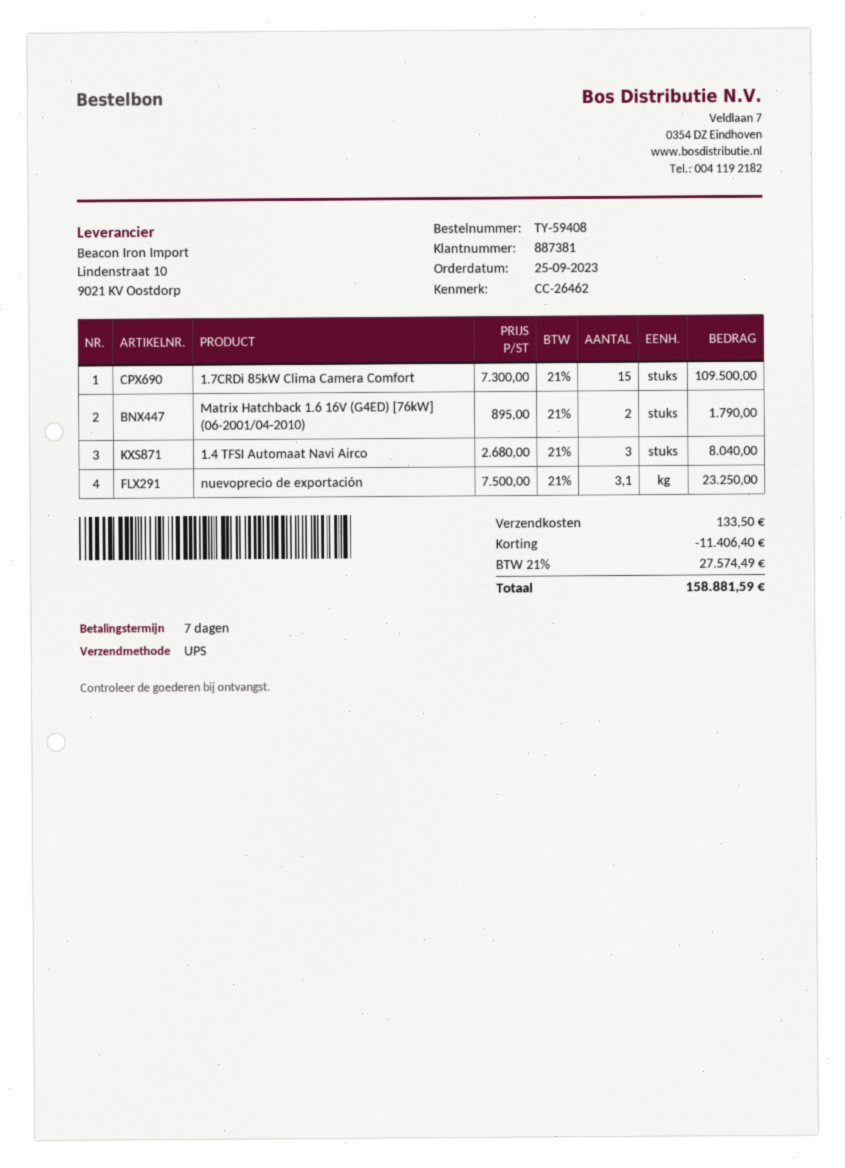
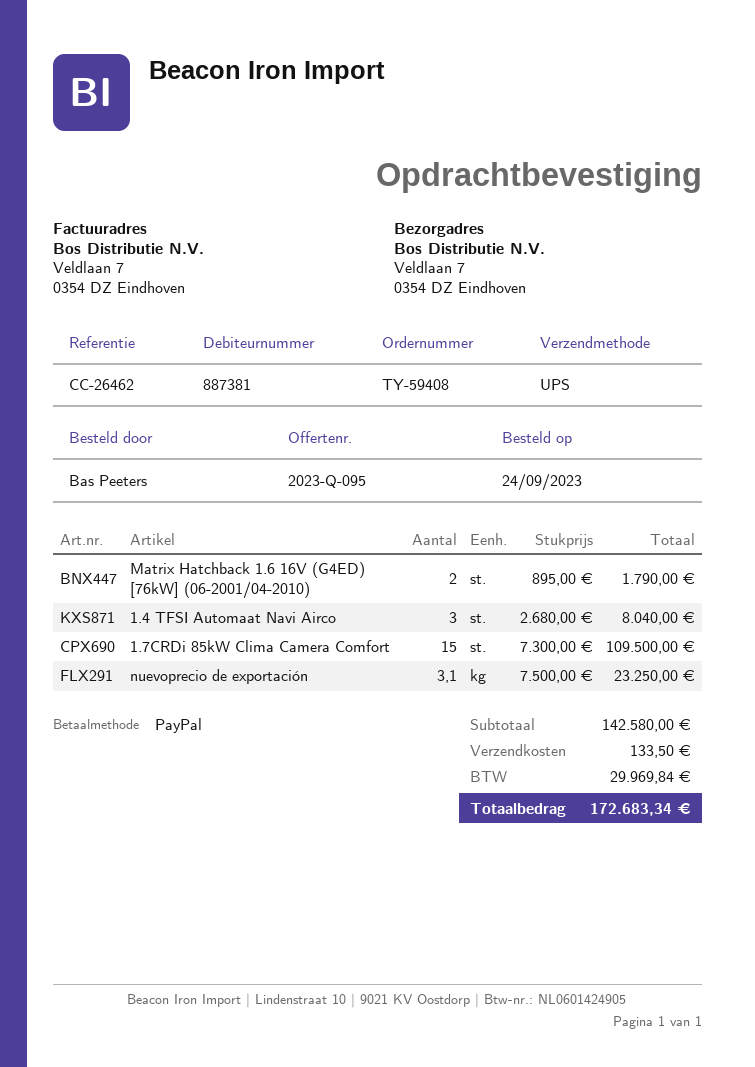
order date: 2023-09-25 -> 2023-09-24
discount: 11406.40 -> none
tax: 27574.49 -> 29969.84
total: 158881.59 -> 172683.34

